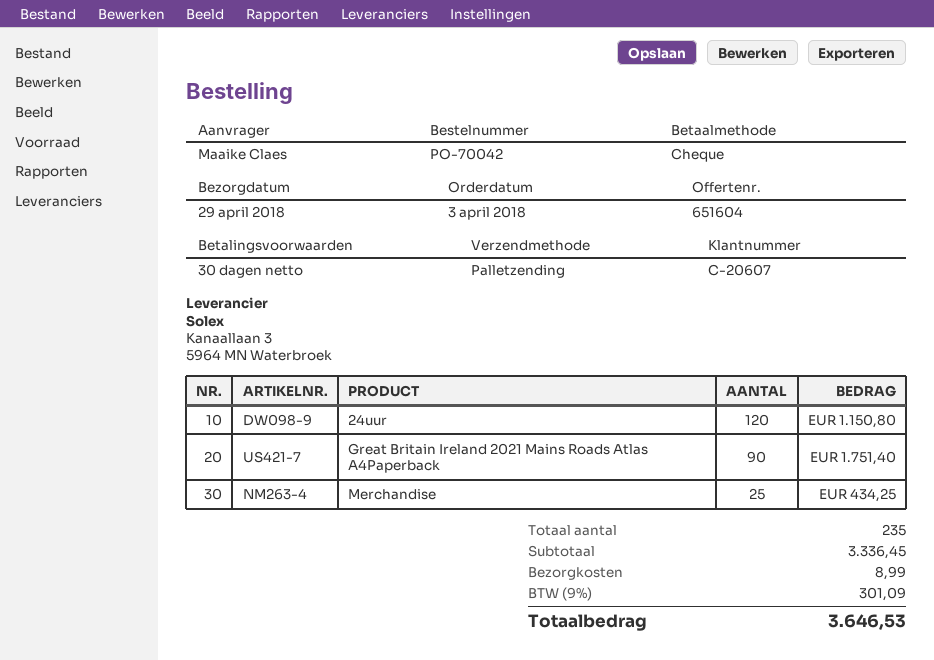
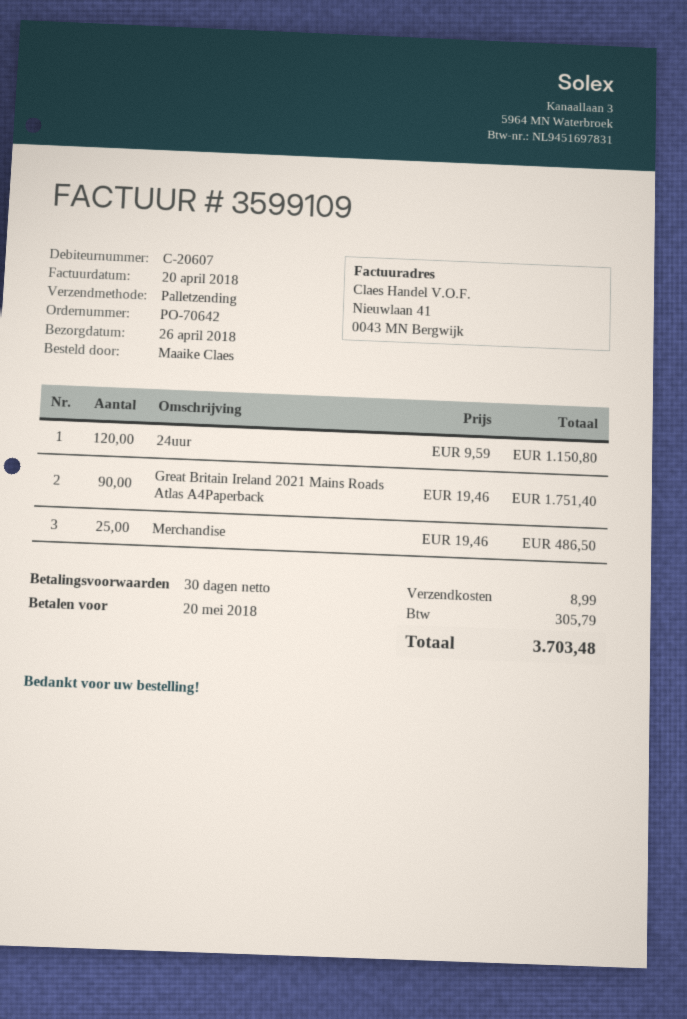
order number: PO-70042 -> PO-70642
delivery date: 2018-04-29 -> 2018-04-26
Merchandise: 25 for 434.25 -> 25 for 486.50
tax: 301.09 -> 305.79
total: 3646.53 -> 3703.48

